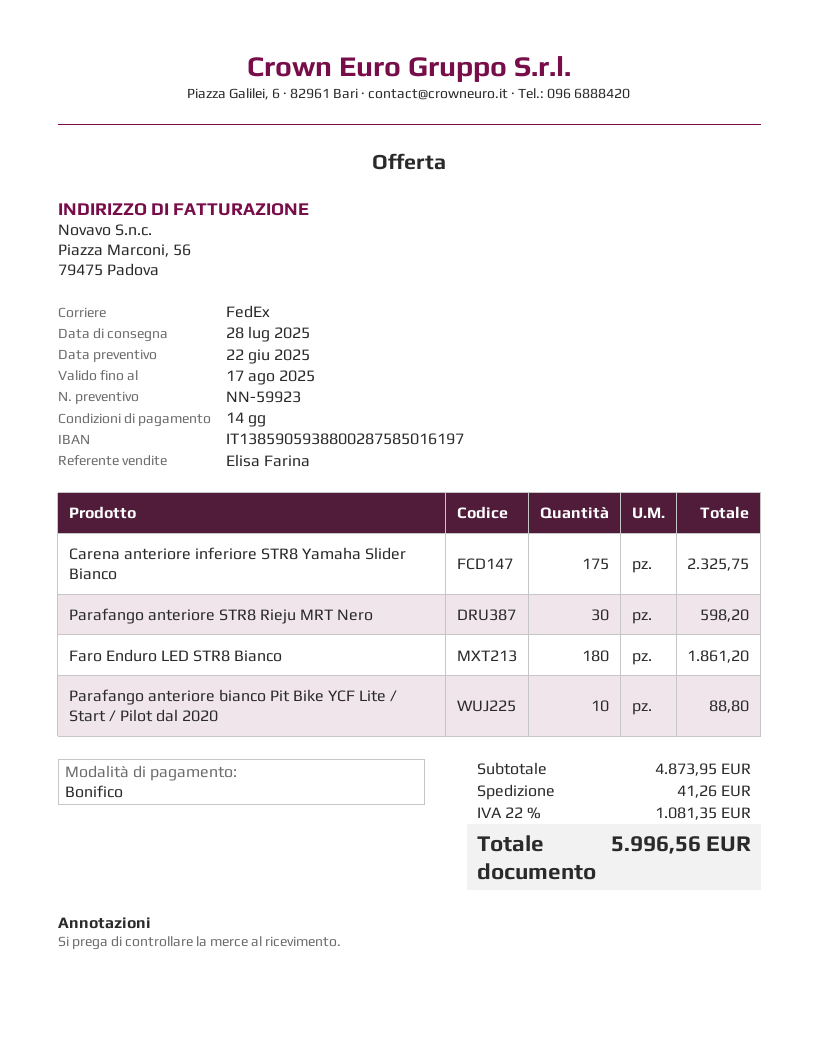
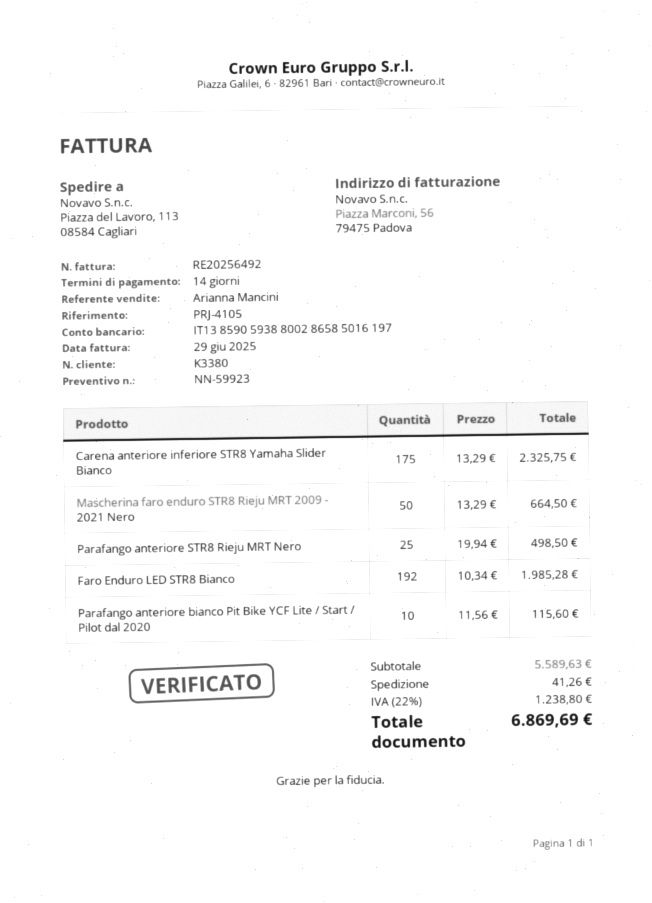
sales rep: Elisa Farina -> Arianna Mancini
bank account: IT1385905938800287585016197 -> IT1385905938800286585016197
Parafango anteriore STR8 Rieju MRT Nero: 30 for 598.20 -> 25 for 498.50
Faro Enduro LED STR8 Bianco: 180 for 1861.20 -> 192 for 1985.28
Parafango anteriore bianco Pit Bike YCF Lite / Start / Pilot dal 2020: 10 for 88.80 -> 10 for 115.60
Mascherina faro enduro STR8 Rieju MRT 2009 - 2021 Nero: none -> 50 for 664.50
subtotal: 4873.95 -> 5589.63
tax: 22% = 1081.35 -> 22% = 1238.80
total: 5996.56 -> 6869.69

